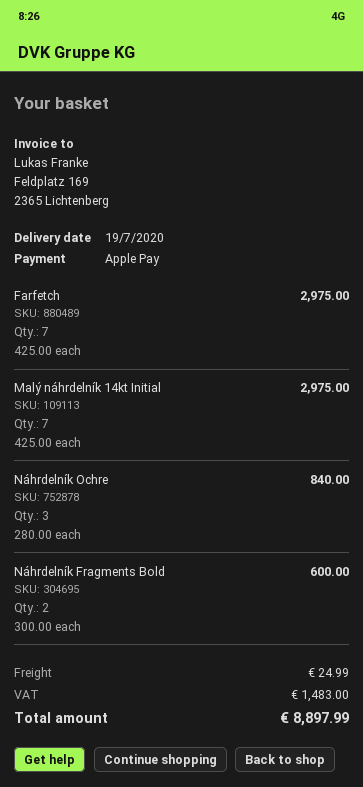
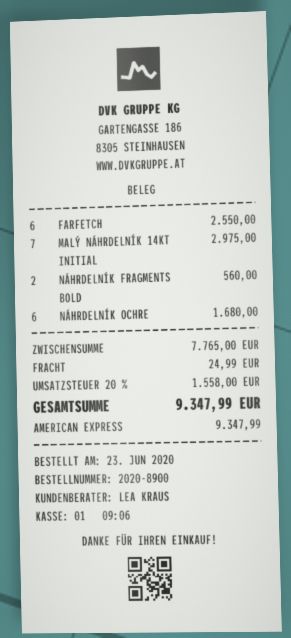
payment method: Apple Pay -> American Express
Farfetch: 7 for 2975.00 -> 6 for 2550.00
Náhrdelník Ochre: 3 for 840.00 -> 6 for 1680.00
Náhrdelník Fragments Bold: 2 for 600.00 -> 2 for 560.00
tax: 1483.00 -> 1558.00
total: 8897.99 -> 9347.99

